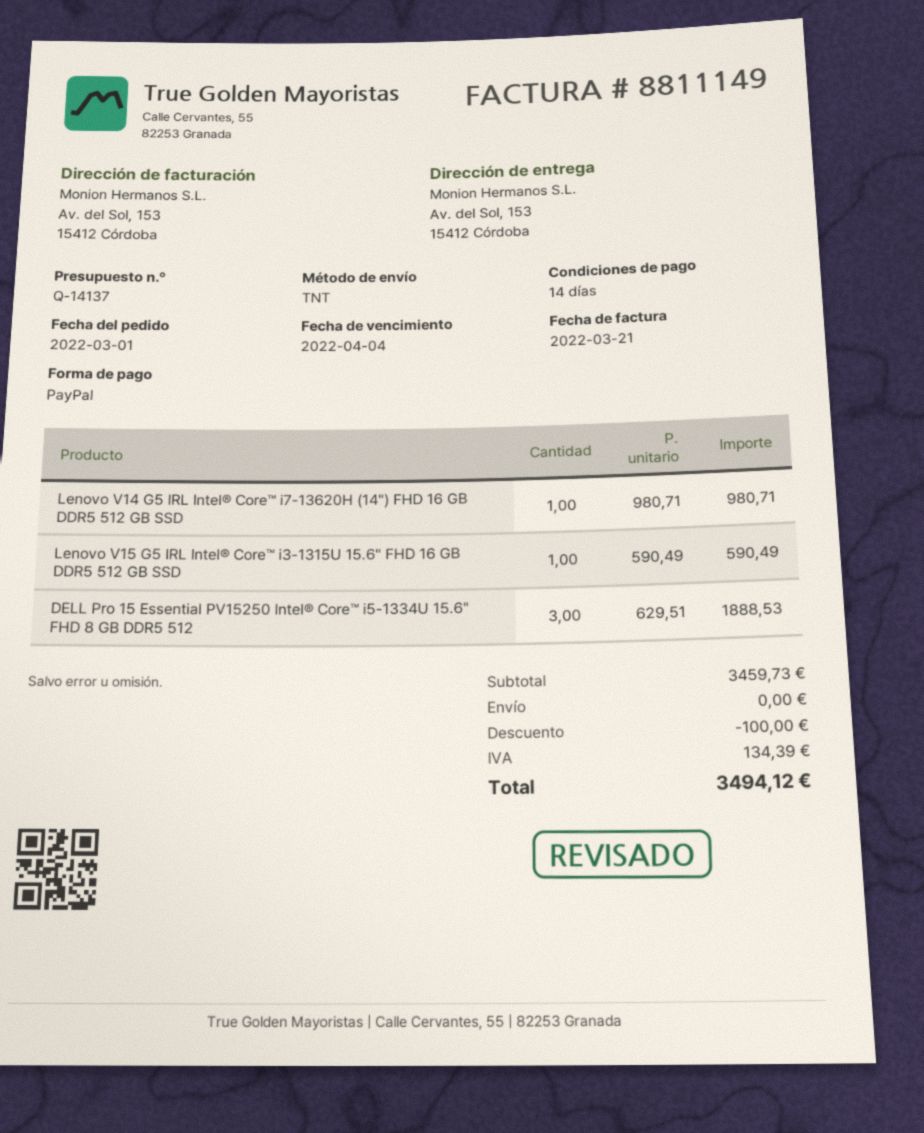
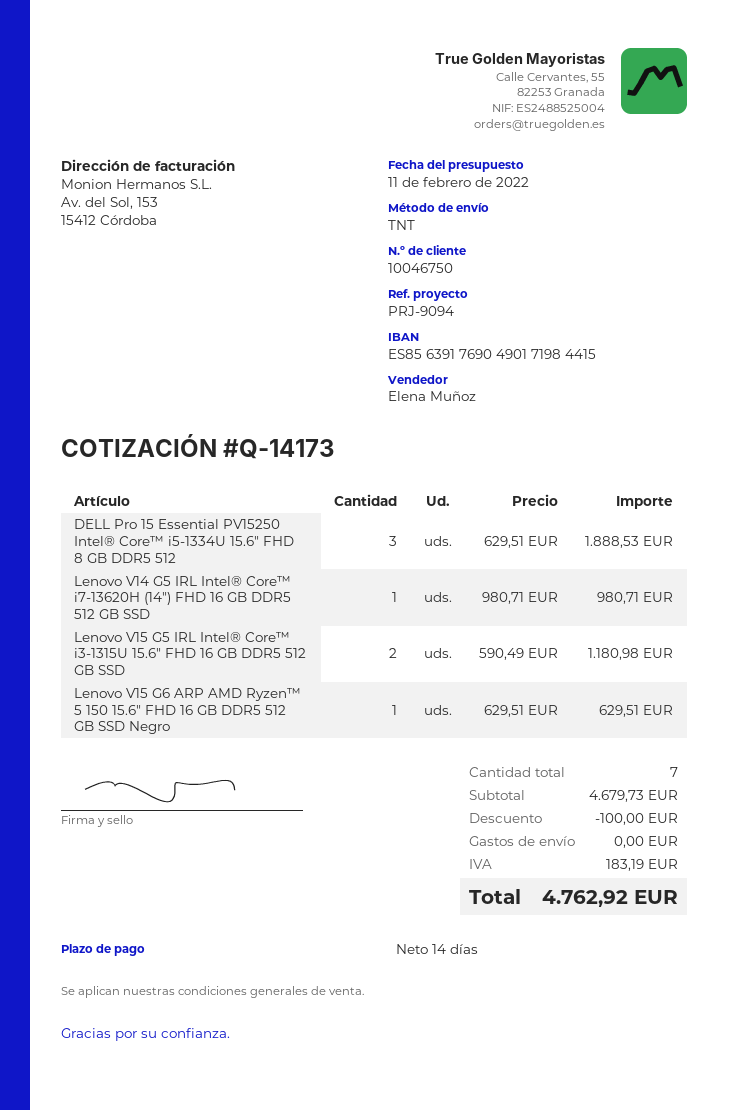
quote number: Q-14137 -> Q-14173
Lenovo V15 G5 IRL Intel® Core™ i3-1315U 15.6" FHD 16 GB DDR5 512 GB SSD: 1 x 590.49 = 590.49 -> 2 x 590.49 = 1180.98
Lenovo V15 G6 ARP AMD Ryzen™ 5 150 15.6" FHD 16 GB DDR5 512 GB SSD Negro: none -> 1 x 629.51 = 629.51
subtotal: 3459.73 -> 4679.73
tax: 134.39 -> 183.19
total: 3494.12 -> 4762.92

